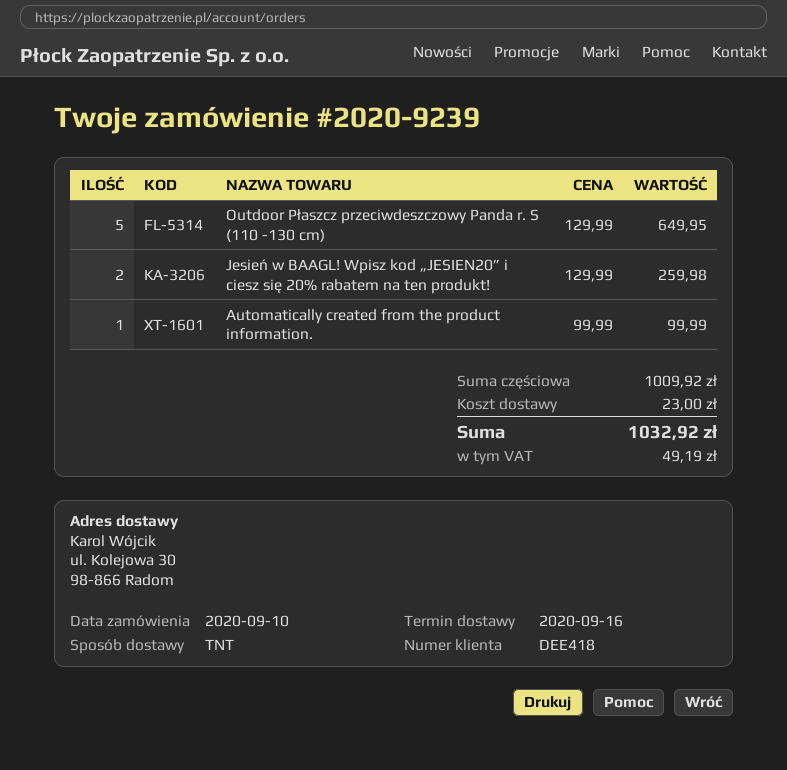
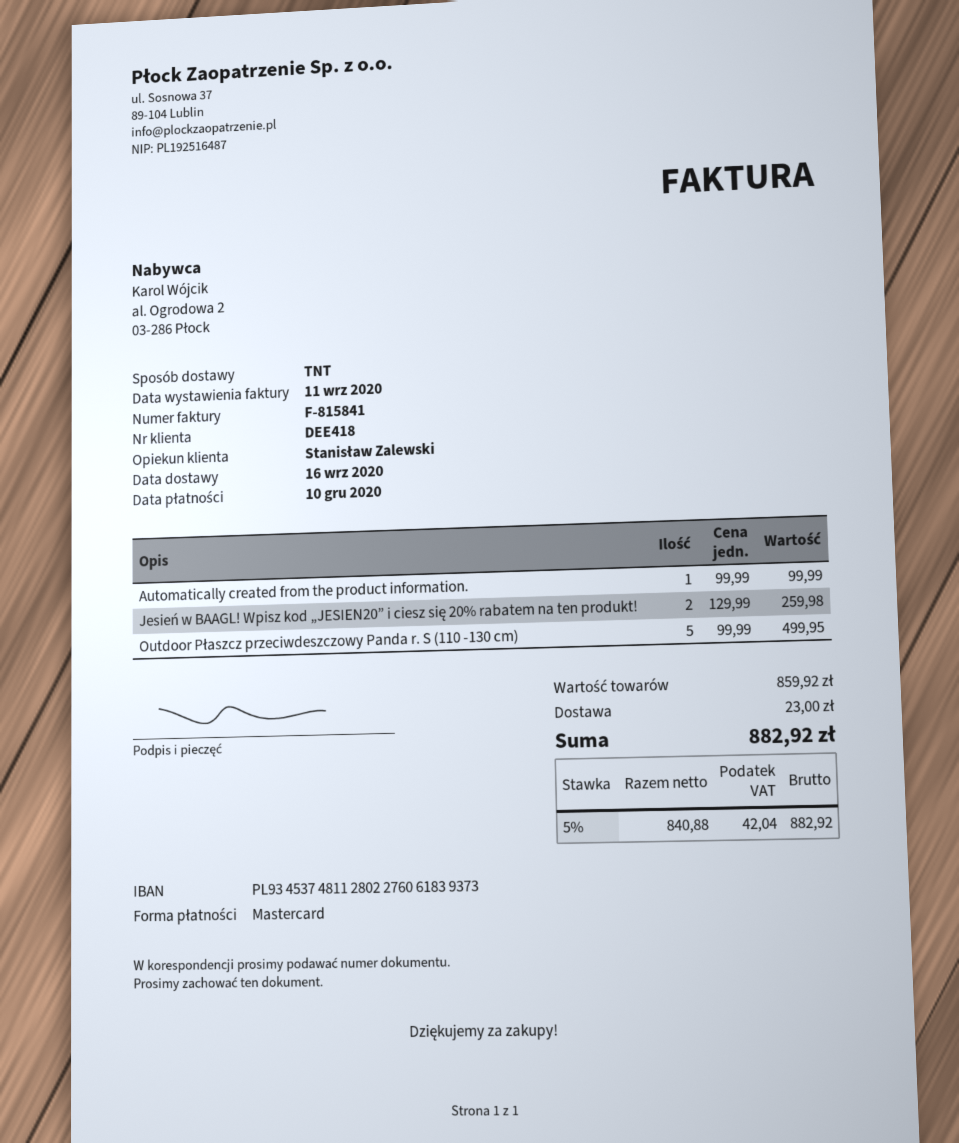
Outdoor Płaszcz przeciwdeszczowy Panda r. S (110 -130 cm): 5 x 129.99 = 649.95 -> 5 x 99.99 = 499.95
subtotal: 1009.92 -> 859.92
tax: 49.19 -> 42.04
total: 1032.92 -> 882.92

